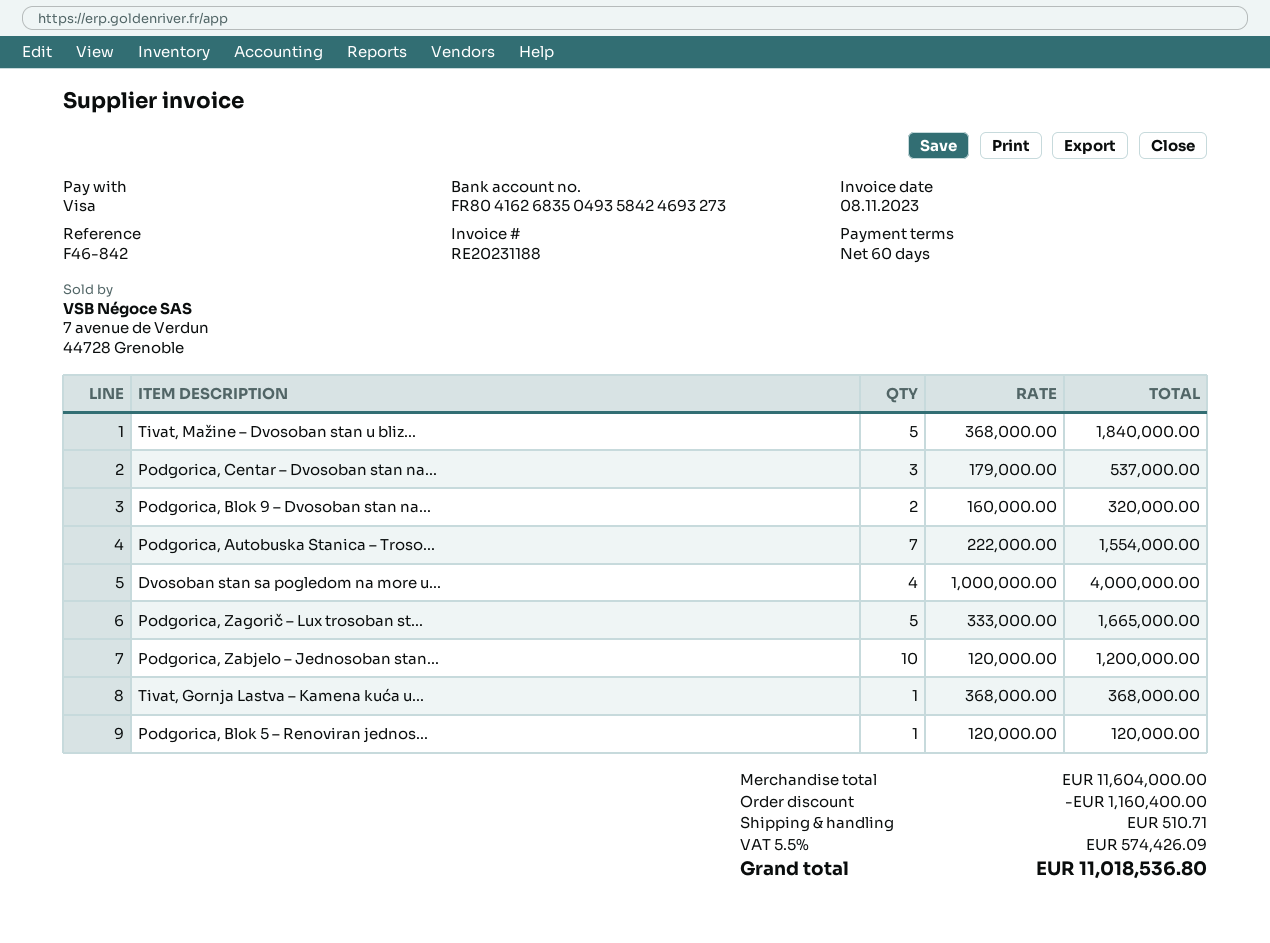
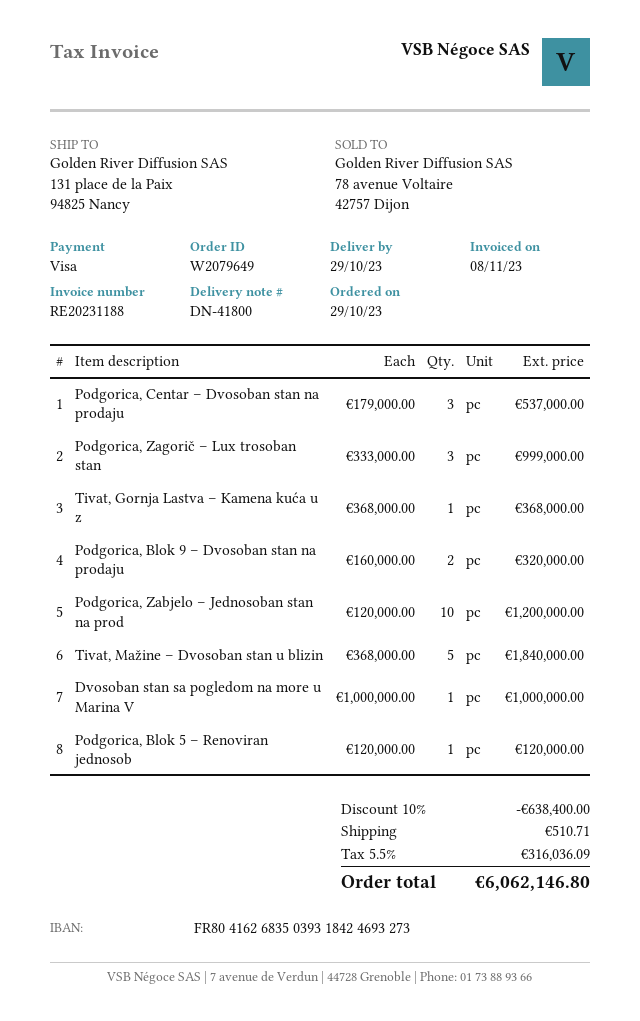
bank account: FR8041626835049358424693273 -> FR8041626835039318424693273
Podgorica, Autobuska Stanica – Troso...: 7 x 222000.00 = 1554000.00 -> none
Dvosoban stan sa pogledom na more u...: 4 x 1000000.00 = 4000000.00 -> 1 x 1000000.00 = 1000000.00
Podgorica, Zagorič – Lux trosoban st...: 5 x 333000.00 = 1665000.00 -> 3 x 333000.00 = 999000.00
discount: 1160400.00 -> 638400.00
tax: 5.5% = 574426.09 -> 5.5% = 316036.09
total: 11018536.80 -> 6062146.80

